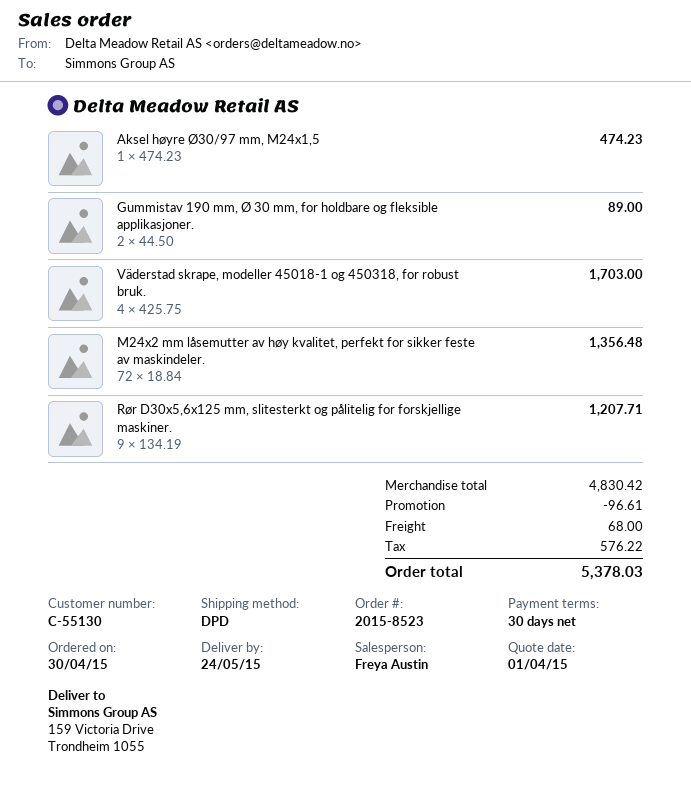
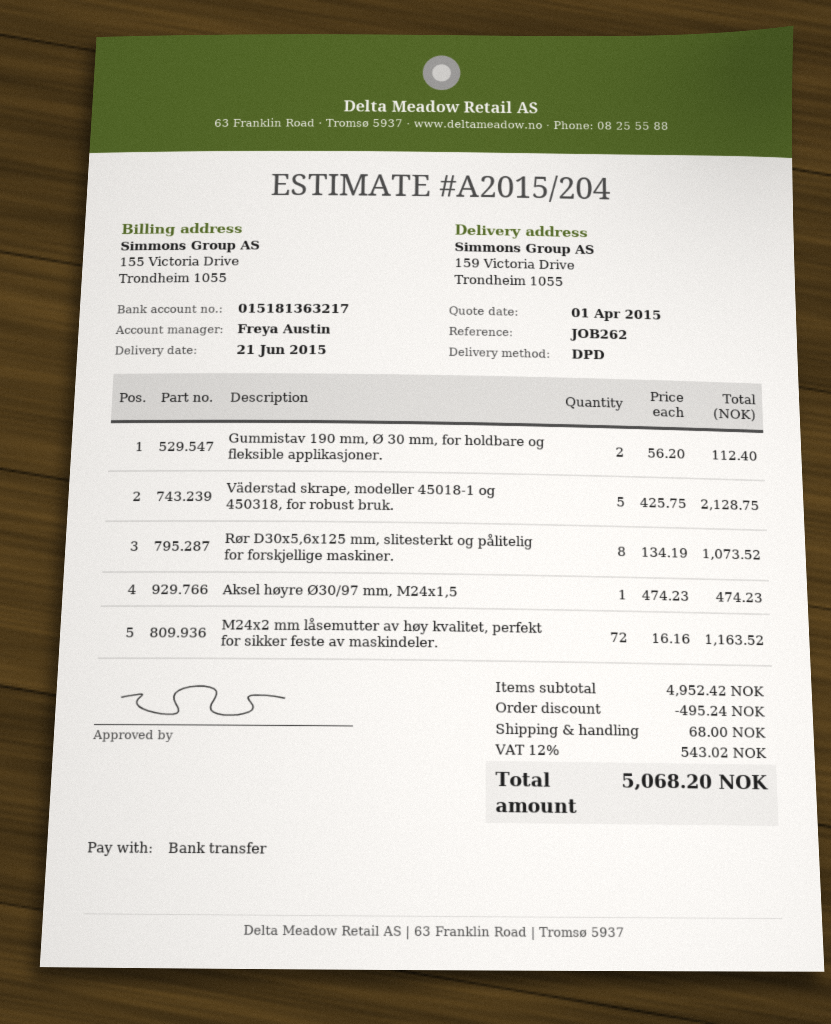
delivery date: 2015-05-24 -> 2015-06-21
Gummistav 190 mm, Ø 30 mm, for holdbare og fleksible applikasjoner.: 2 x 44.50 = 89.00 -> 2 x 56.20 = 112.40
Väderstad skrape, modeller 45018-1 og 450318, for robust bruk.: 4 x 425.75 = 1703.00 -> 5 x 425.75 = 2128.75
M24x2 mm låsemutter av høy kvalitet, perfekt for sikker feste av maskindeler.: 72 x 18.84 = 1356.48 -> 72 x 16.16 = 1163.52
Rør D30x5,6x125 mm, slitesterkt og pålitelig for forskjellige maskiner.: 9 x 134.19 = 1207.71 -> 8 x 134.19 = 1073.52
subtotal: 4830.42 -> 4952.42
discount: 96.61 -> 495.24
tax: 576.22 -> 543.02
total: 5378.03 -> 5068.20

